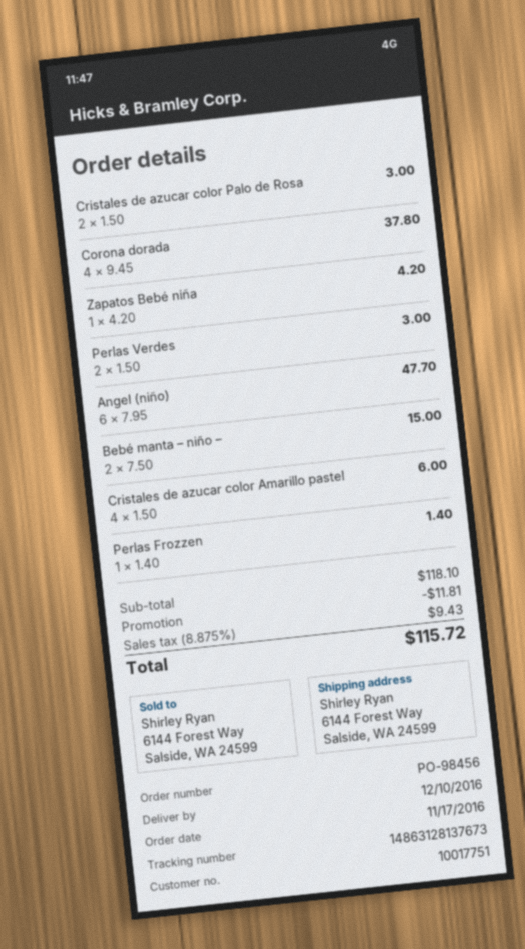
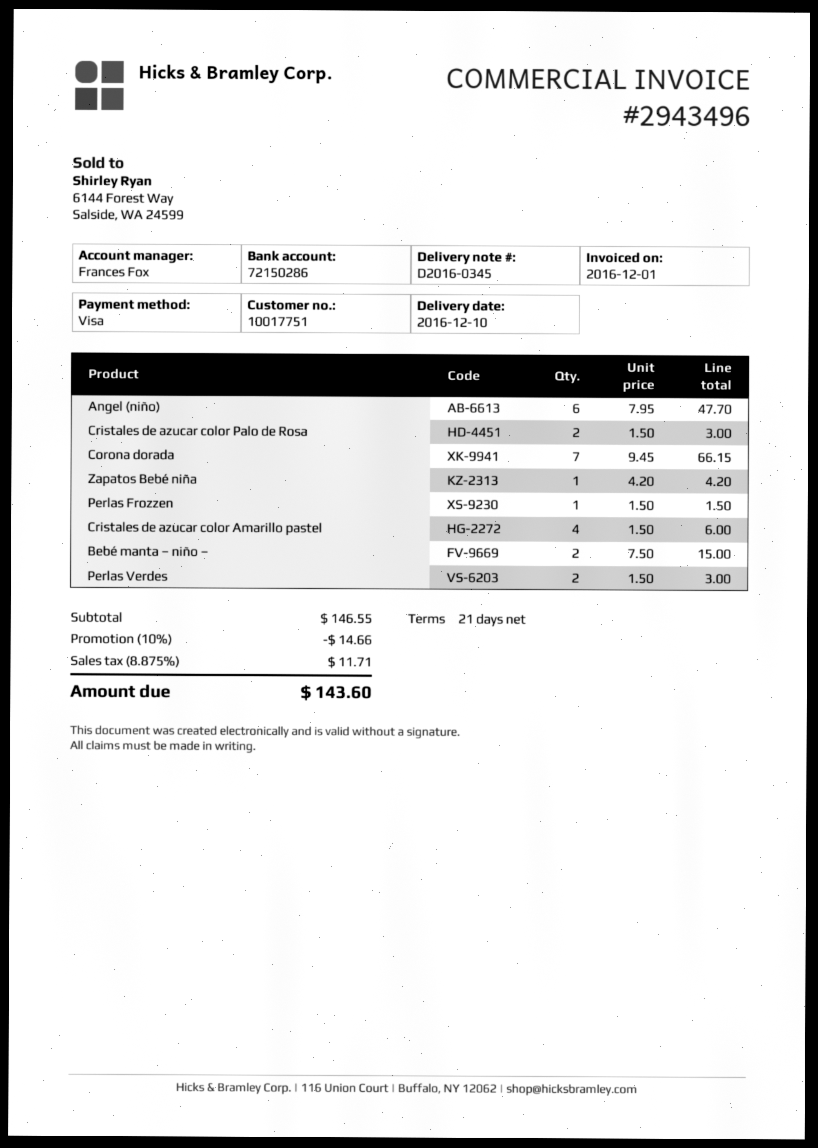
Corona dorada: 4 x 9.45 = 37.80 -> 7 x 9.45 = 66.15
Perlas Frozzen: 1 x 1.40 = 1.40 -> 1 x 1.50 = 1.50
subtotal: 118.10 -> 146.55
discount: 11.81 -> 14.66
tax: 8.875% = 9.43 -> 8.875% = 11.71
total: 115.72 -> 143.60

